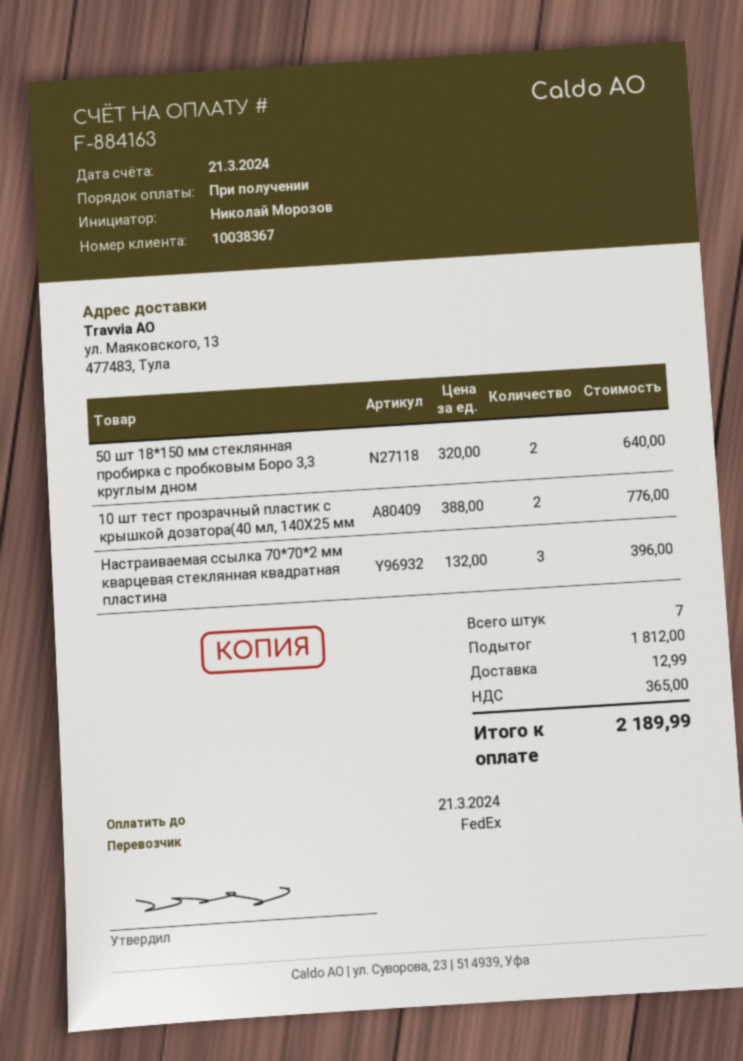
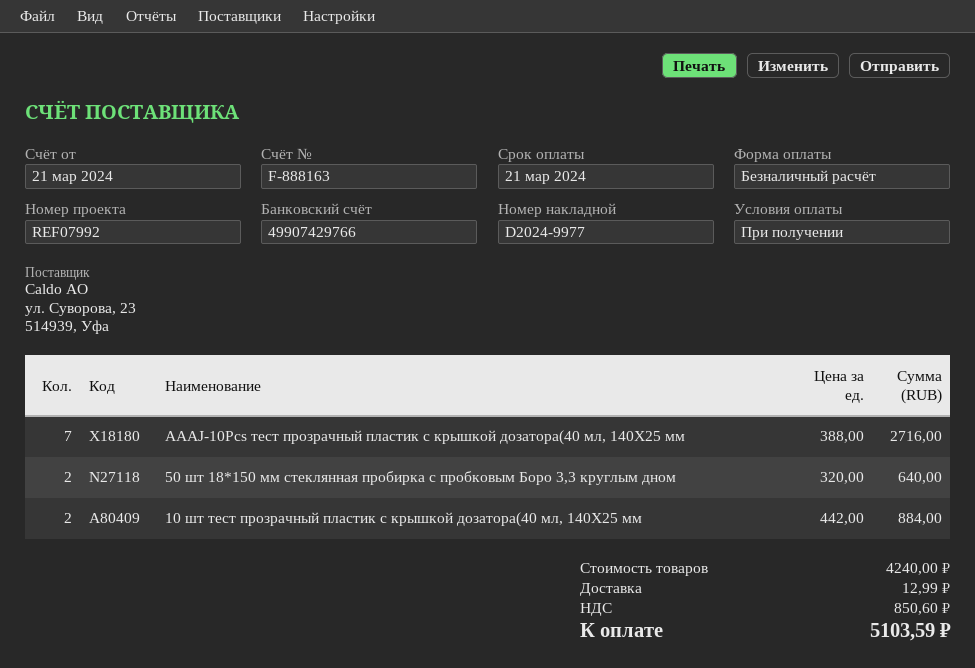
invoice number: F-884163 -> F-888163
10 шт тест прозрачный пластик с крышкой дозатора(40 мл, 140X25 мм: 2 x 388.00 = 776.00 -> 2 x 442.00 = 884.00
Настраиваемая ссылка 70*70*2 мм кварцевая стеклянная квадратная пластина: 3 x 132.00 = 396.00 -> none
AAAJ-10Pcs тест прозрачный пластик с крышкой дозатора(40 мл, 140X25 мм: none -> 7 x 388.00 = 2716.00
subtotal: 1812.00 -> 4240.00
tax: 365.00 -> 850.60
total: 2189.99 -> 5103.59

